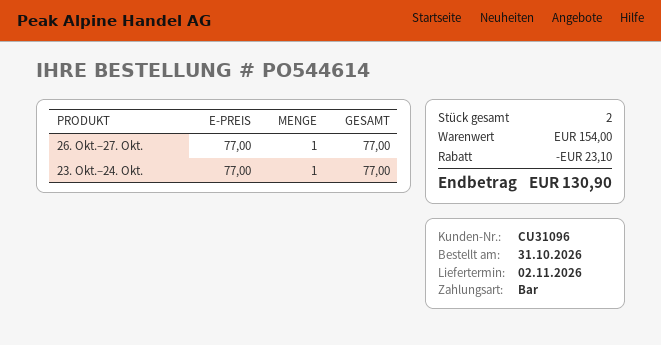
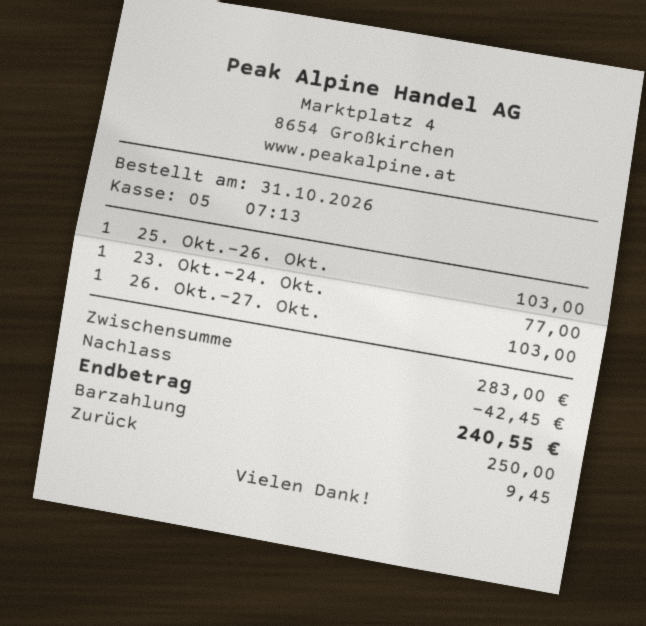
26. Okt.–27. Okt.: 1 for 77.00 -> 1 for 103.00
25. Okt.–26. Okt.: none -> 1 for 103.00
subtotal: 154.00 -> 283.00
discount: 23.10 -> 42.45
total: 130.90 -> 240.55

